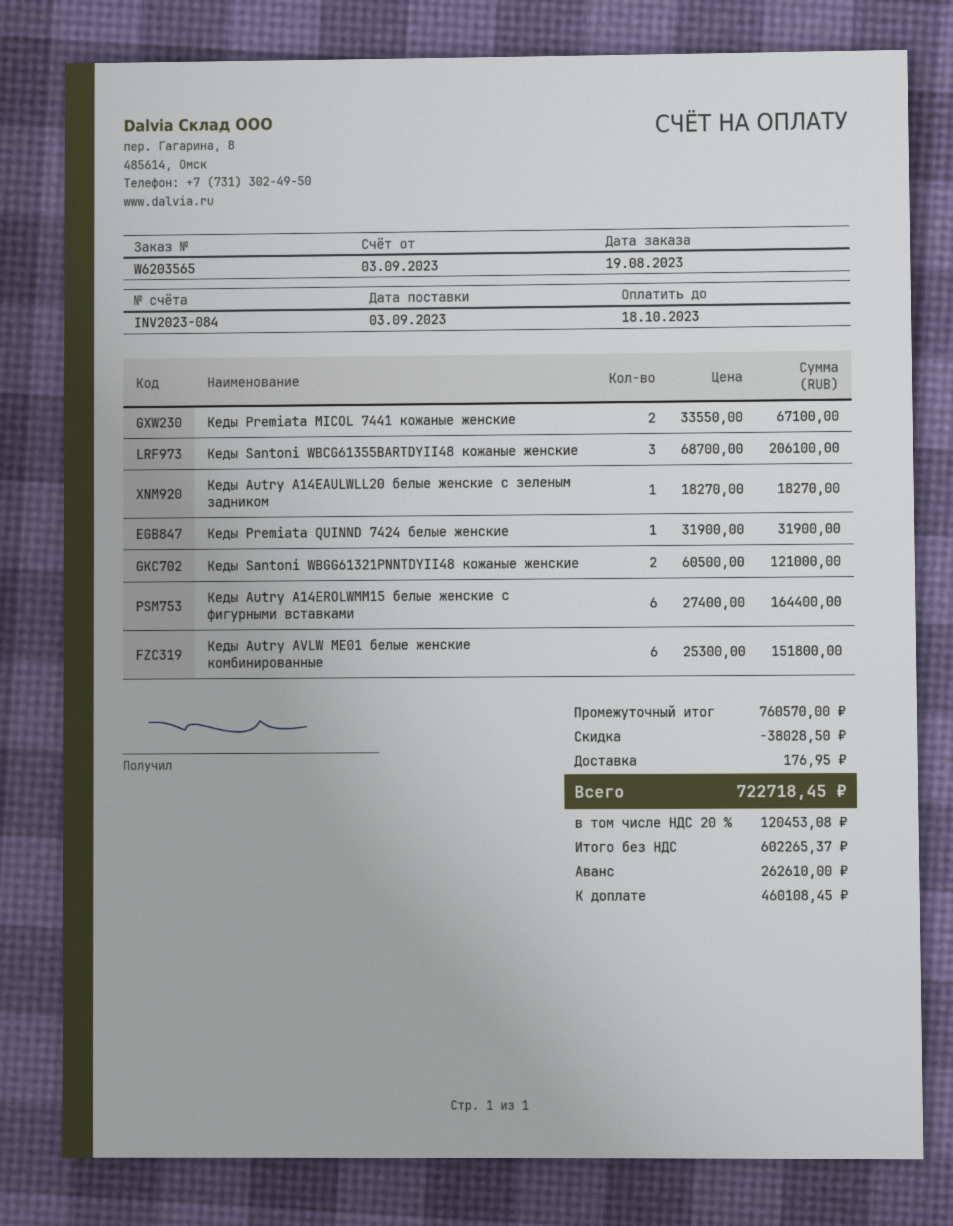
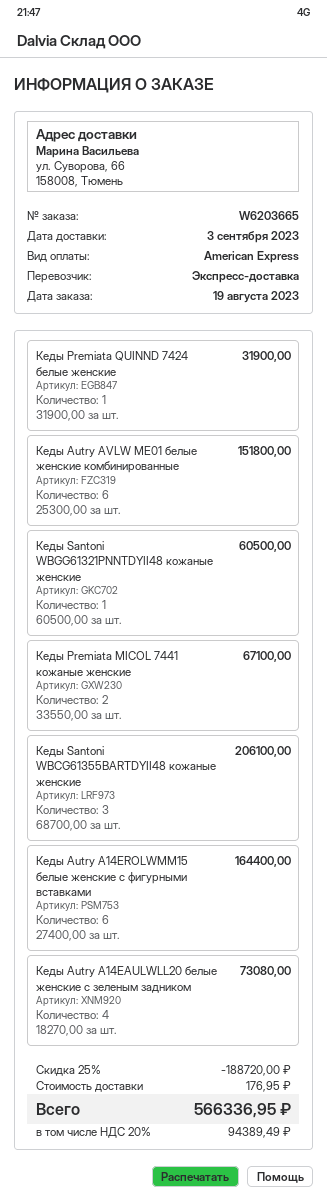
order number: W6203565 -> W6203665
Кеды Autry A14EAULWLL20 белые женские с зеленым задником: 1 x 18270.00 = 18270.00 -> 4 x 18270.00 = 73080.00
Кеды Santoni WBGG61321PNNTDYII48 кожаные женские: 2 x 60500.00 = 121000.00 -> 1 x 60500.00 = 60500.00
discount: 38028.50 -> 188720.00
tax: 20% = 120453.08 -> 20% = 94389.49
total: 722718.45 -> 566336.95

